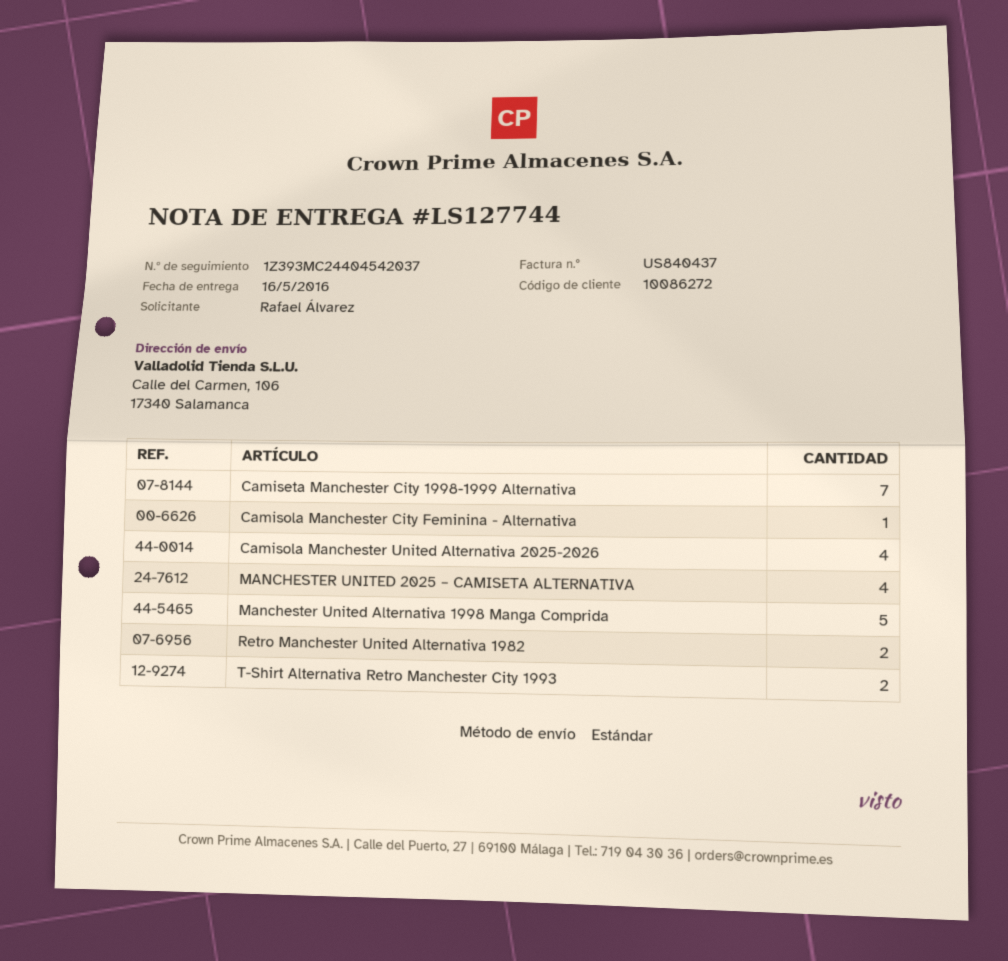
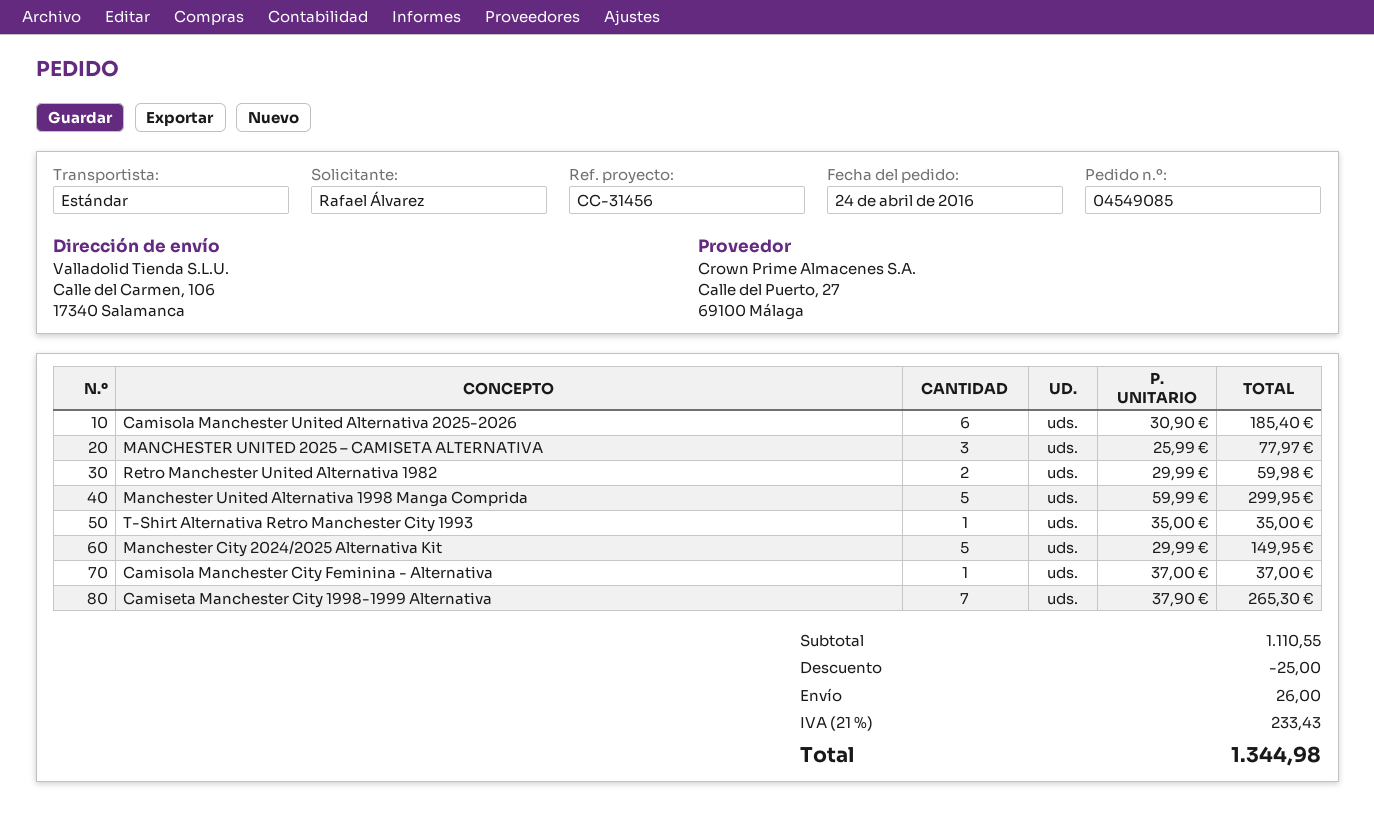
Camisola Manchester United Alternativa 2025-2026: 4 -> 6
MANCHESTER UNITED 2025 – CAMISETA ALTERNATIVA: 4 -> 3
T-Shirt Alternativa Retro Manchester City 1993: 2 -> 1
Manchester City 2024/2025 Alternativa Kit: none -> 5

